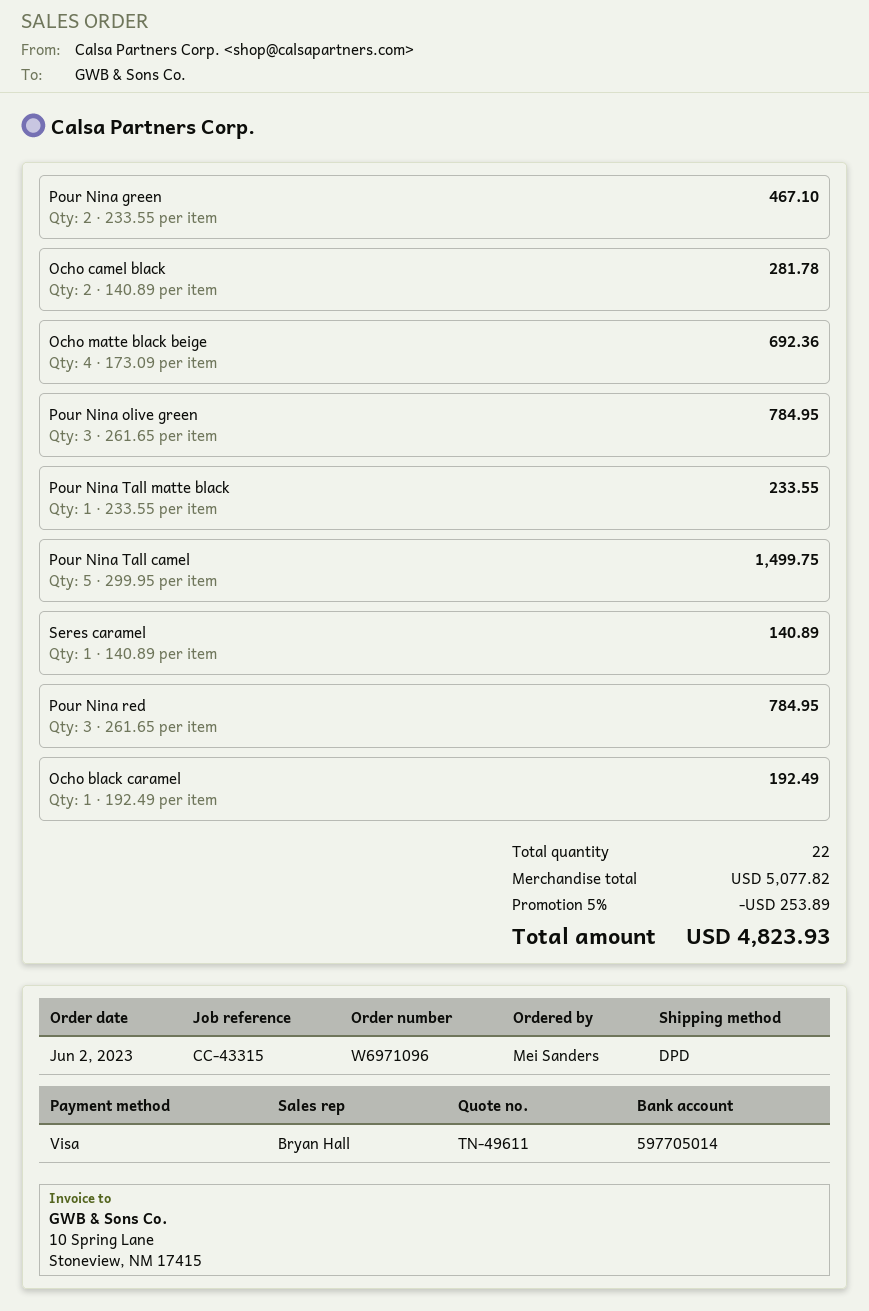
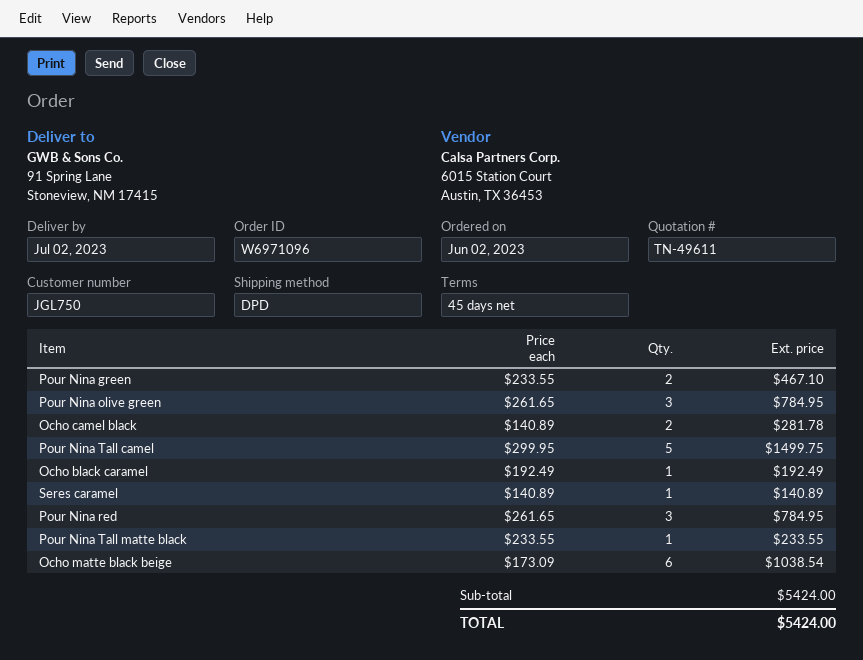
Ocho matte black beige: 4 x 173.09 = 692.36 -> 6 x 173.09 = 1038.54
subtotal: 5077.82 -> 5424.00
discount: 5% = 253.89 -> none
total: 4823.93 -> 5424.00

